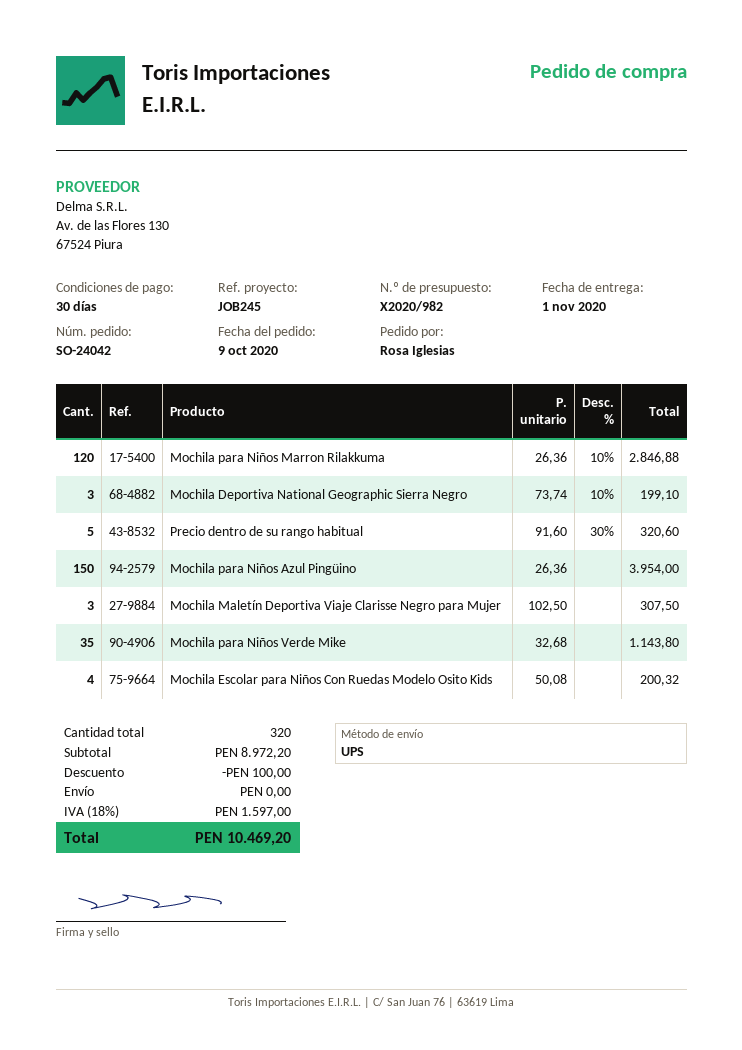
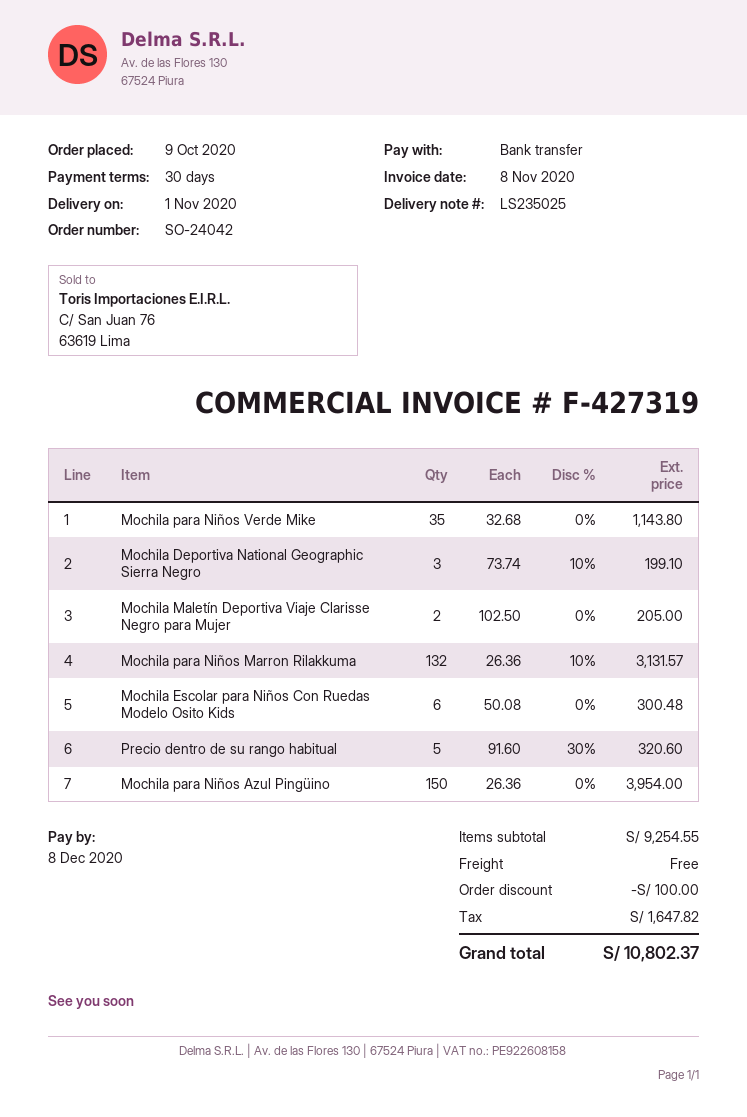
Mochila para Niños Marron Rilakkuma: 120 x 26.36 - 10% = 2846.88 -> 132 x 26.36 - 10% = 3131.57
Mochila Maletín Deportiva Viaje Clarisse Negro para Mujer: 3 x 102.50 = 307.50 -> 2 x 102.50 = 205.00
Mochila Escolar para Niños Con Ruedas Modelo Osito Kids: 4 x 50.08 = 200.32 -> 6 x 50.08 = 300.48
subtotal: 8972.20 -> 9254.55
tax: 1597.00 -> 1647.82
total: 10469.20 -> 10802.37

